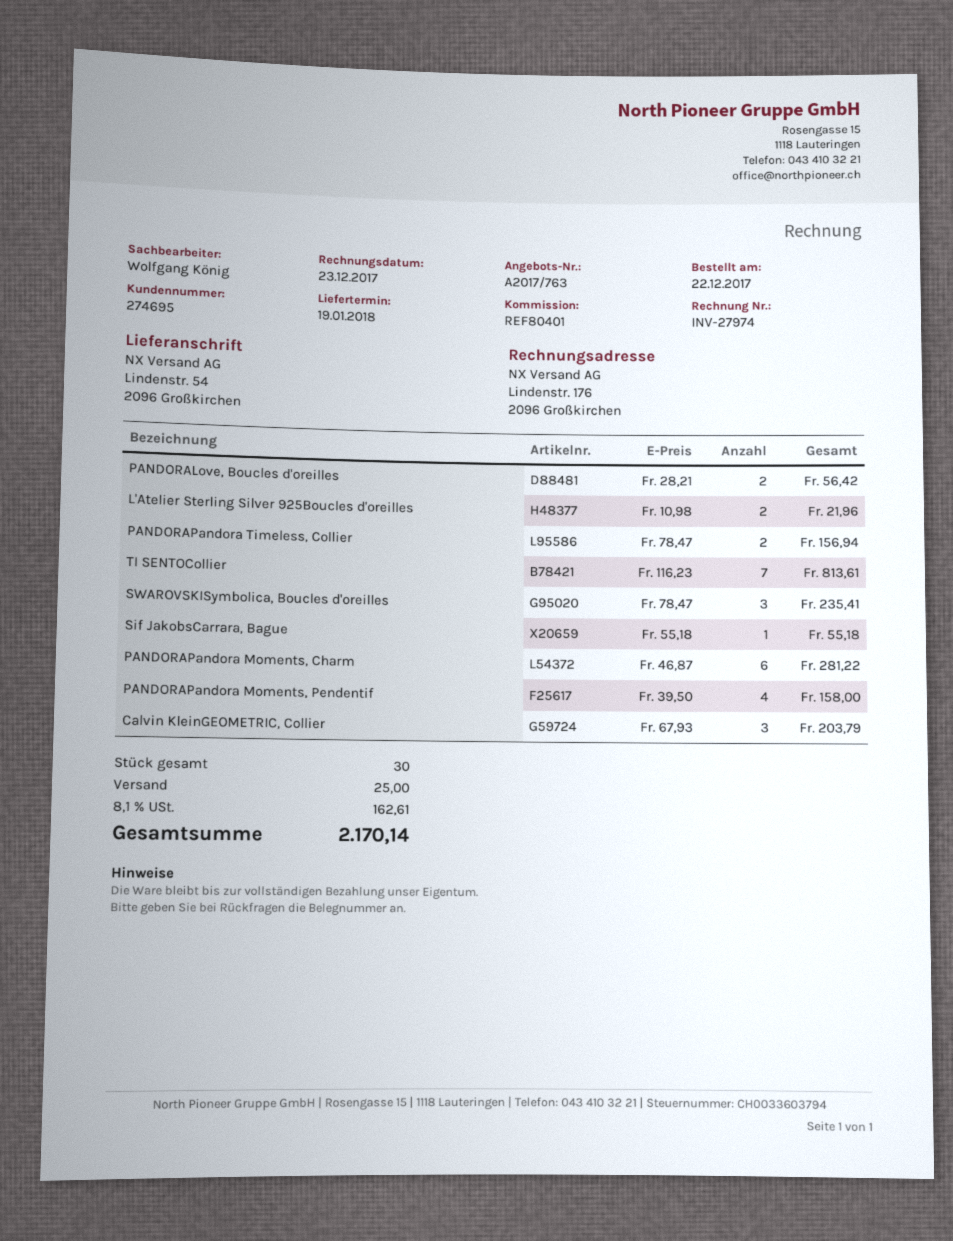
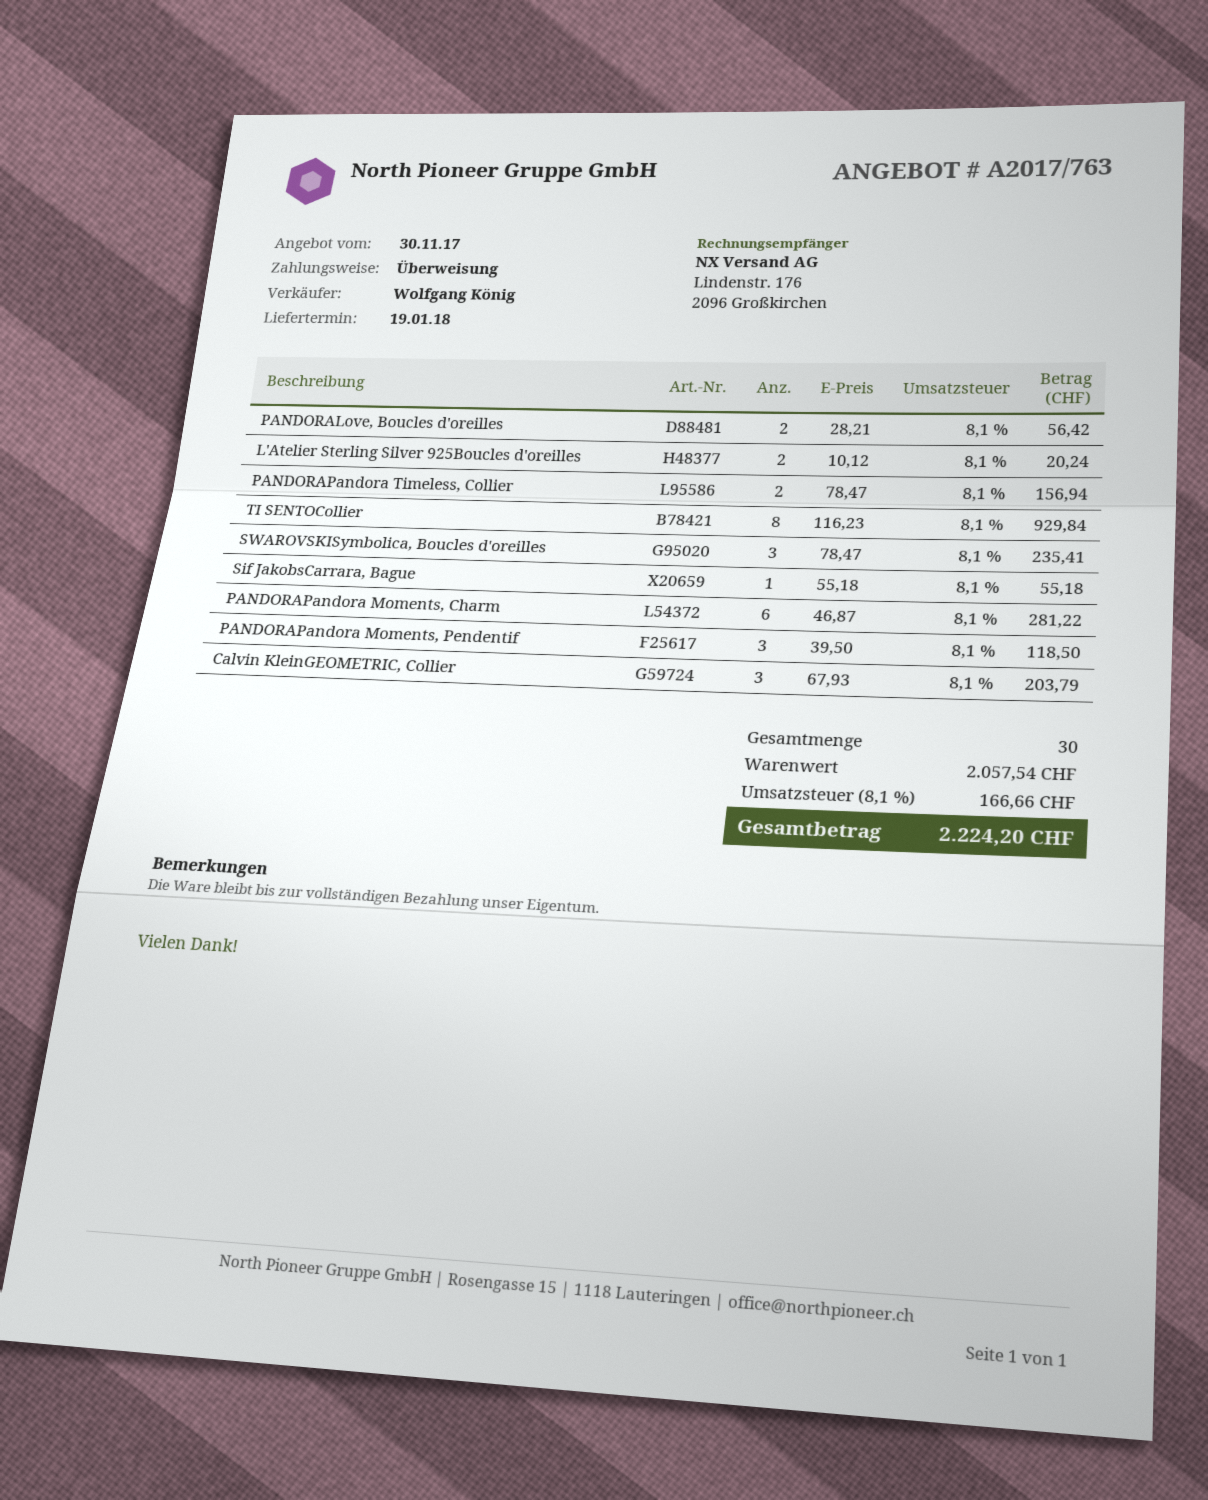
L'Atelier Sterling Silver 925Boucles d'oreilles: 2 x 10.98 = 21.96 -> 2 x 10.12 = 20.24
TI SENTOCollier: 7 x 116.23 = 813.61 -> 8 x 116.23 = 929.84
PANDORAPandora Moments, Pendentif: 4 x 39.50 = 158.00 -> 3 x 39.50 = 118.50
shipping: 25.00 -> none
tax: 8.1% = 162.61 -> 8.1% = 166.66
total: 2170.14 -> 2224.20

